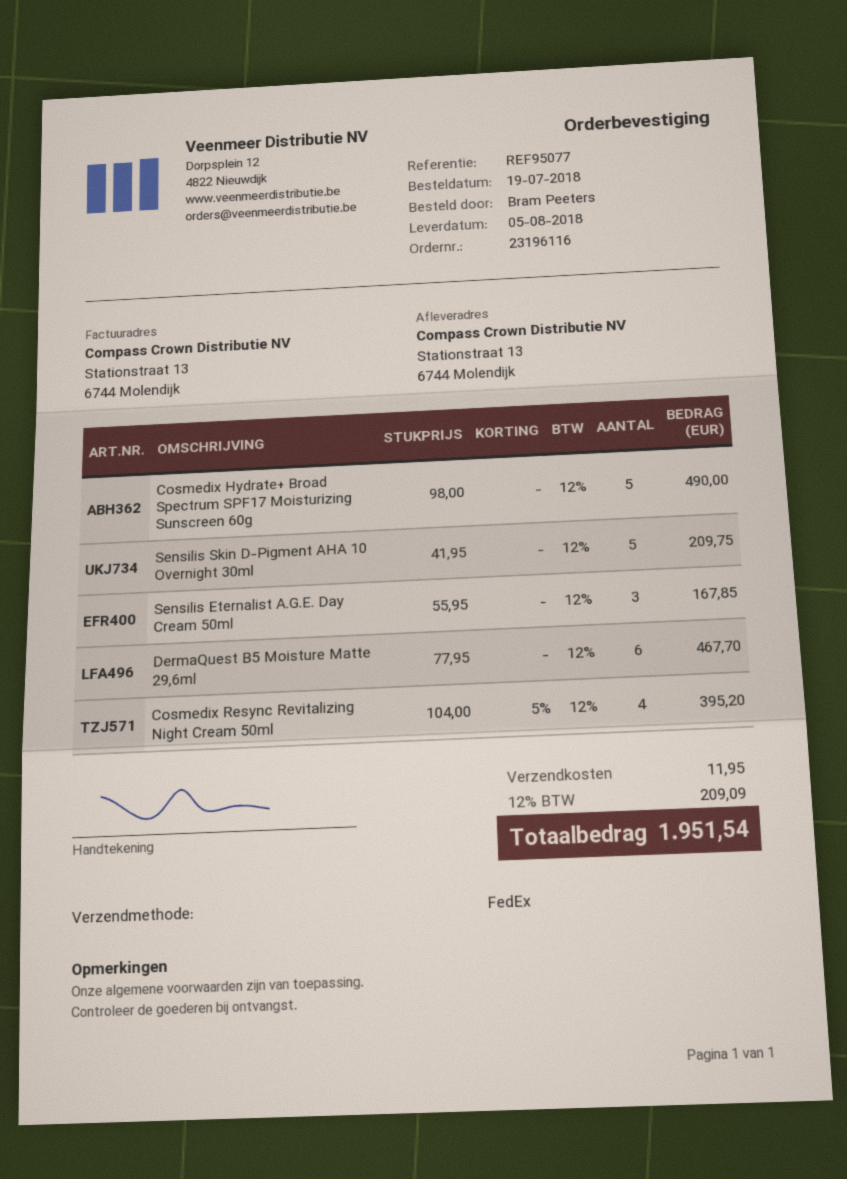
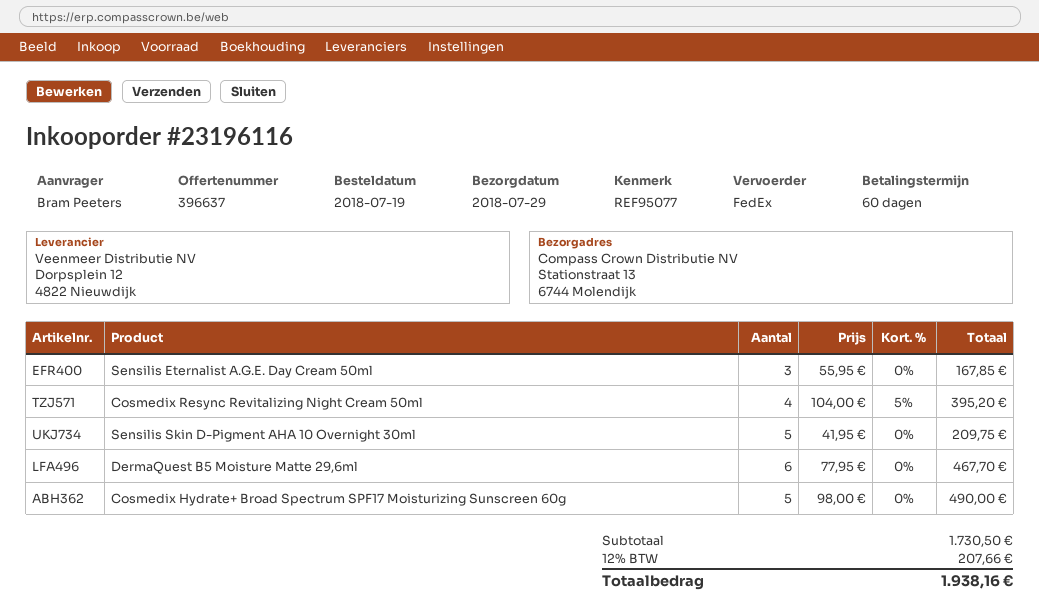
delivery date: 2018-08-05 -> 2018-07-29
shipping: 11.95 -> none
tax: 12% = 209.09 -> 12% = 207.66
total: 1951.54 -> 1938.16

